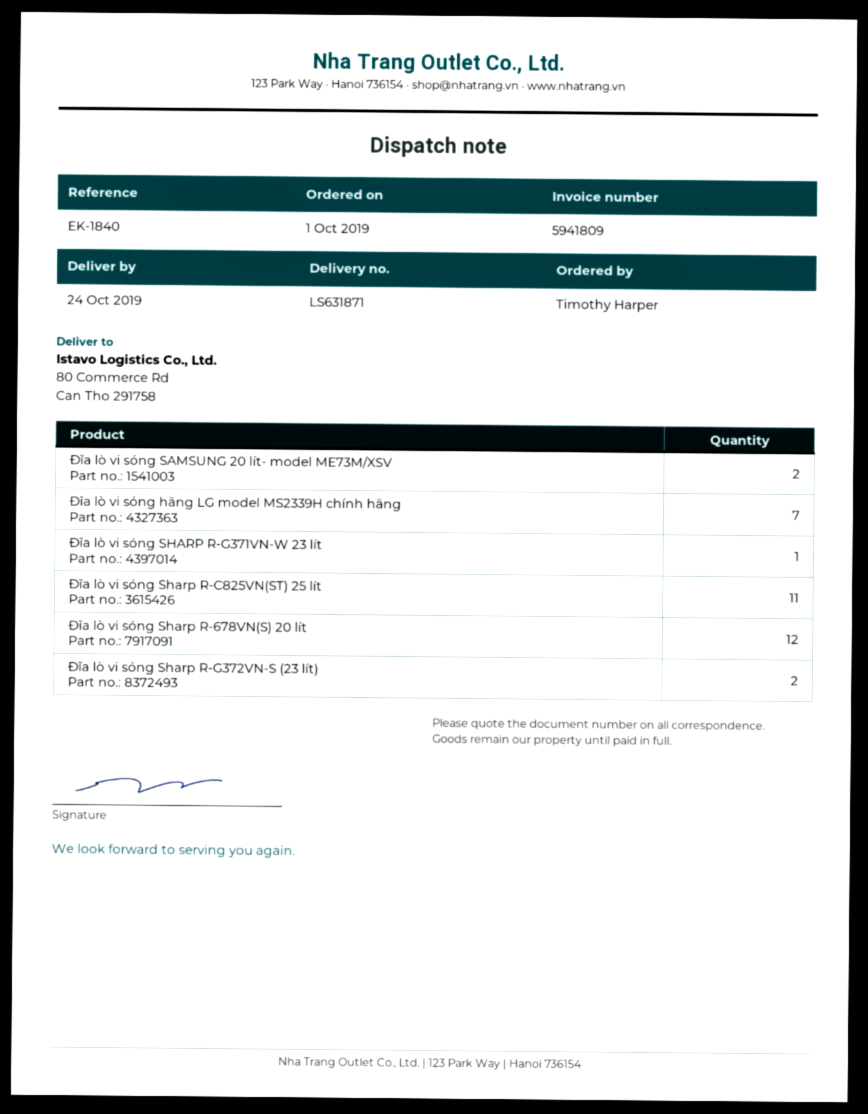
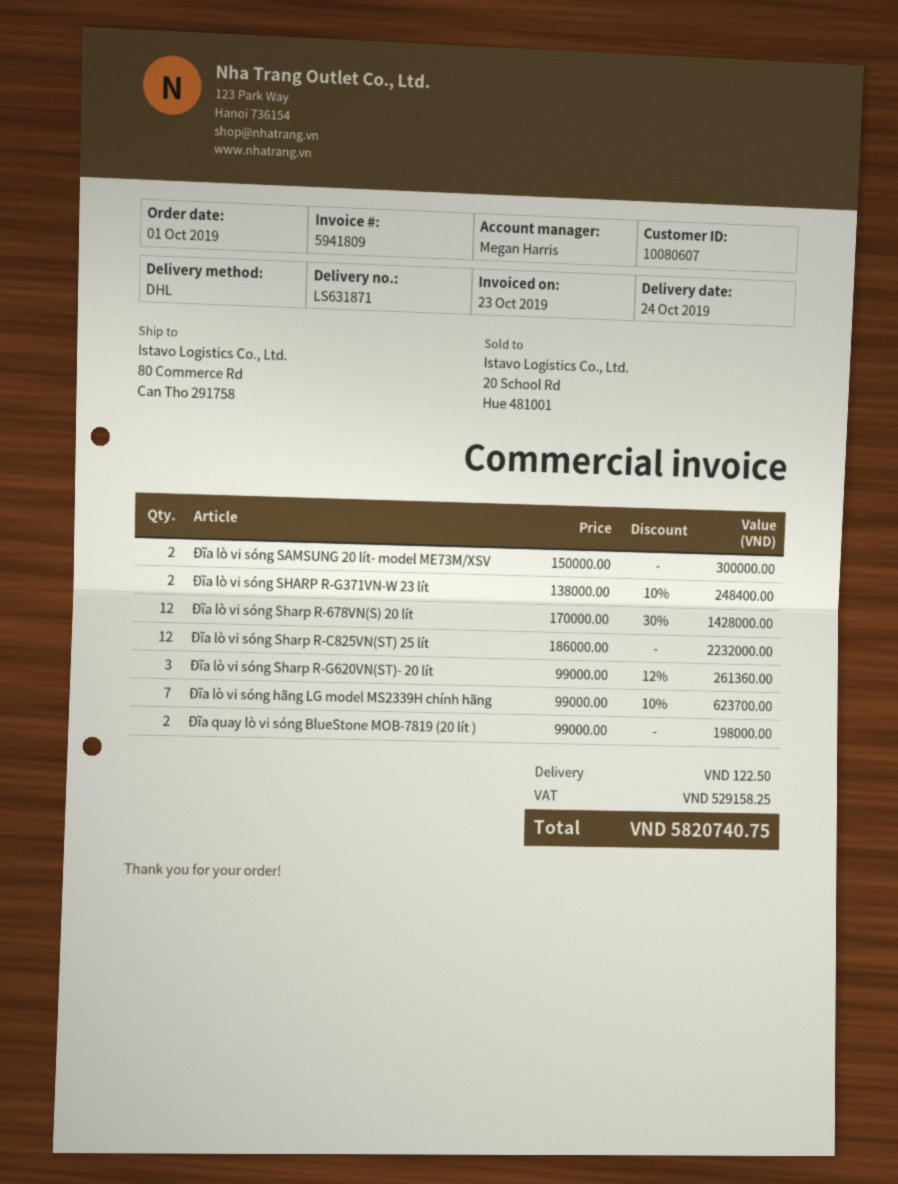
Đĩa lò vi sóng SHARP R-G371VN-W 23 lít: 1 -> 2
Đĩa lò vi sóng Sharp R-C825VN(ST) 25 lít: 11 -> 12
Đĩa lò vi sóng Sharp R-G372VN-S (23 lít): 2 -> none
Đĩa lò vi sóng Sharp R-G620VN(ST)- 20 lít: none -> 3
Đĩa quay lò vi sóng BlueStone MOB-7819 (20 lít ): none -> 2

